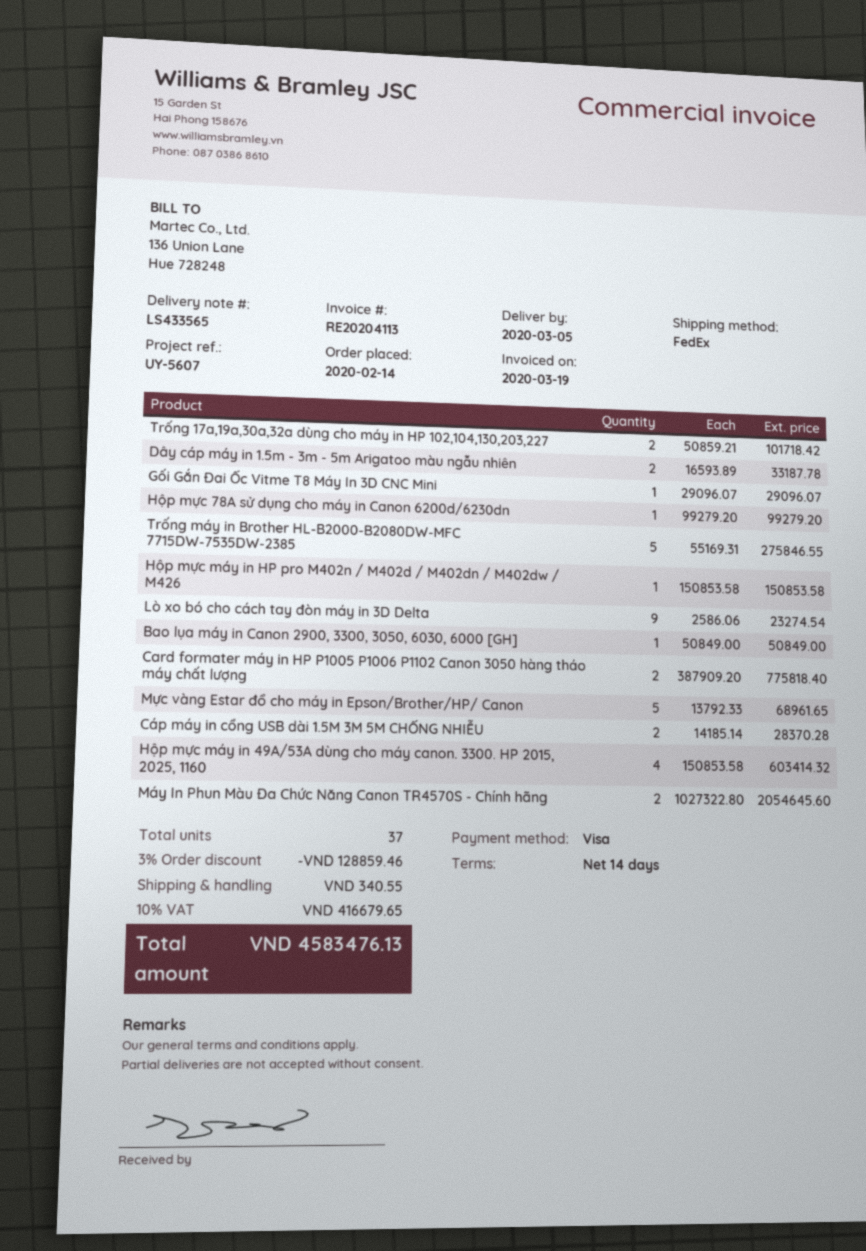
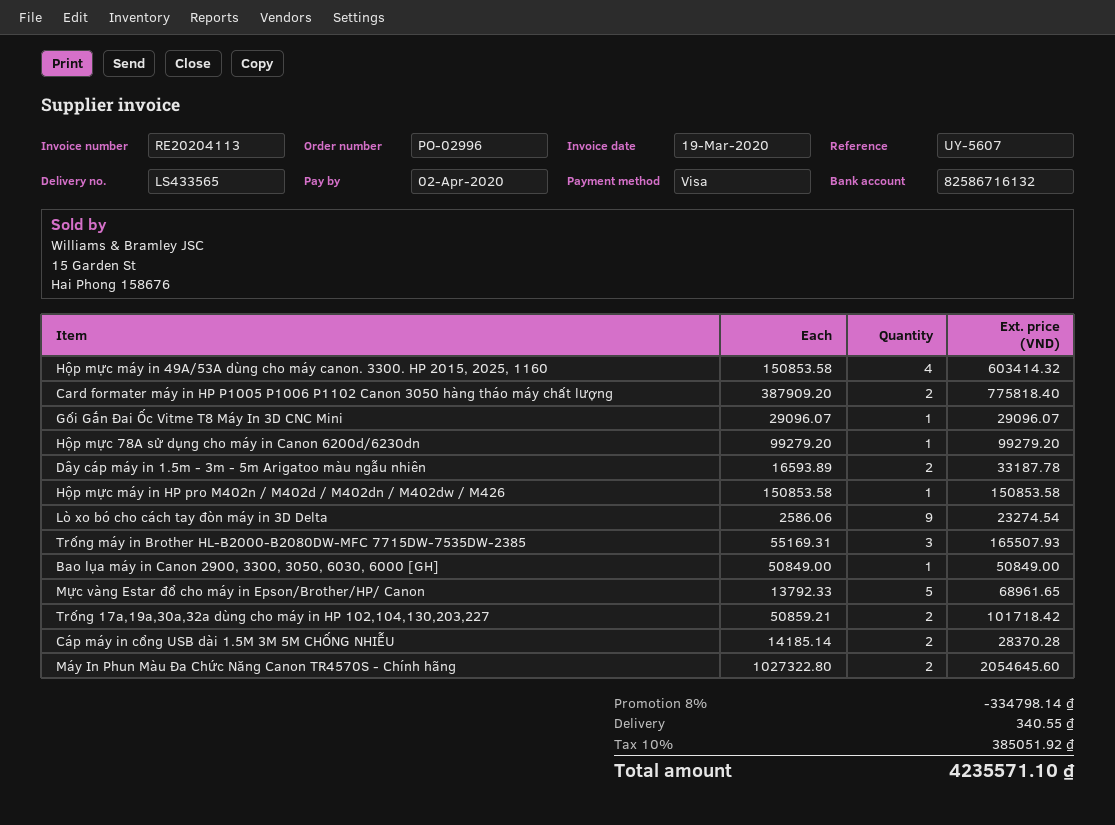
Trống máy in Brother HL-B2000-B2080DW-MFC 7715DW-7535DW-2385: 5 x 55169.31 = 275846.55 -> 3 x 55169.31 = 165507.93
discount: 3% = 128859.46 -> 8% = 334798.14
tax: 10% = 416679.65 -> 10% = 385051.92
total: 4583476.13 -> 4235571.10

